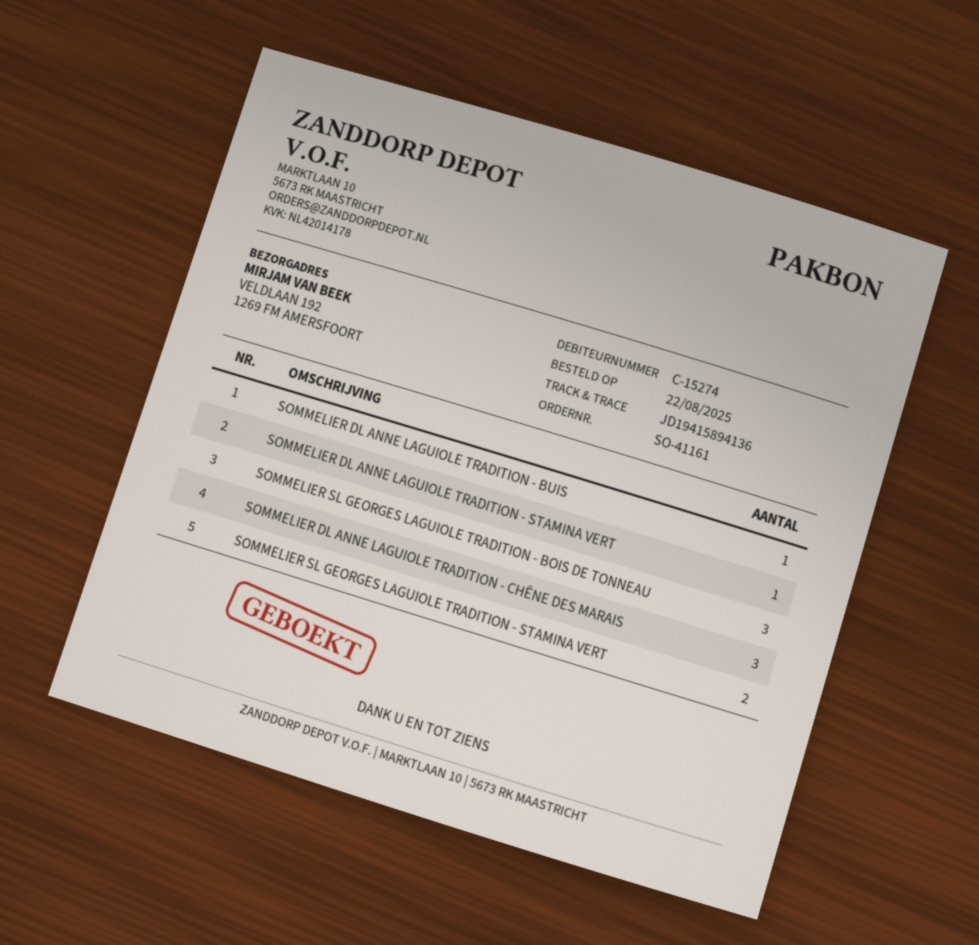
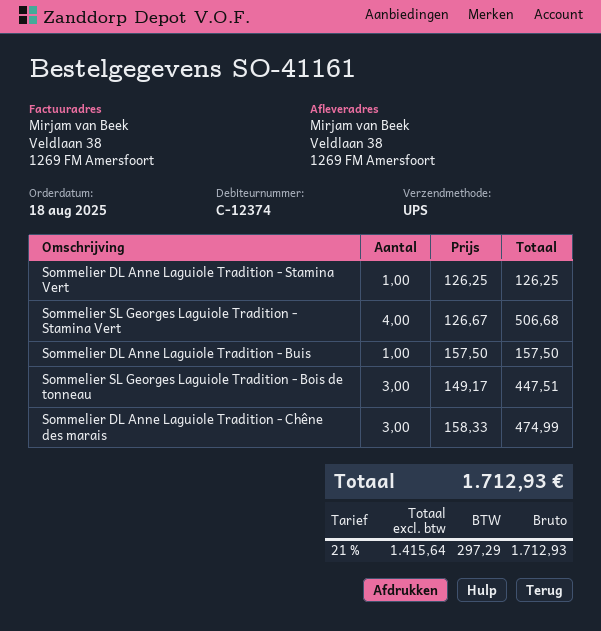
order date: 2025-08-22 -> 2025-08-18
customer number: C-15274 -> C-12374
ship to: VELDLAAN 192, 1269 FM AMERSFOORT -> Veldlaan 38, 1269 FM Amersfoort
SOMMELIER SL GEORGES LAGUIOLE TRADITION - STAMINA VERT: 2 -> 4

